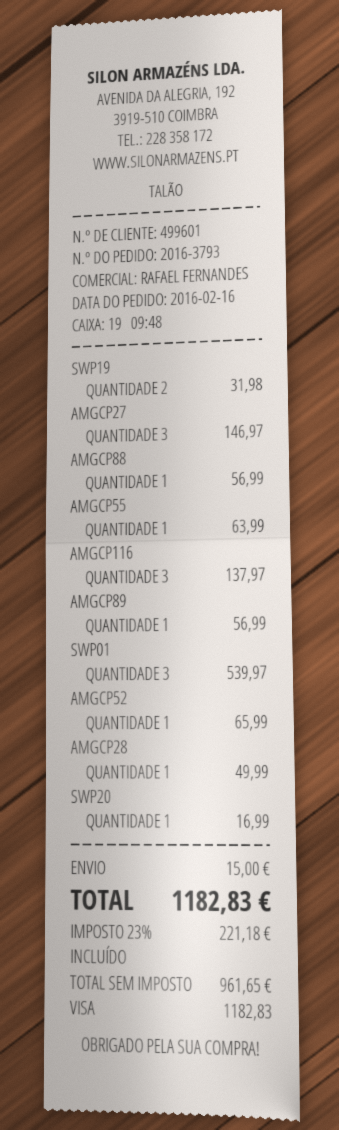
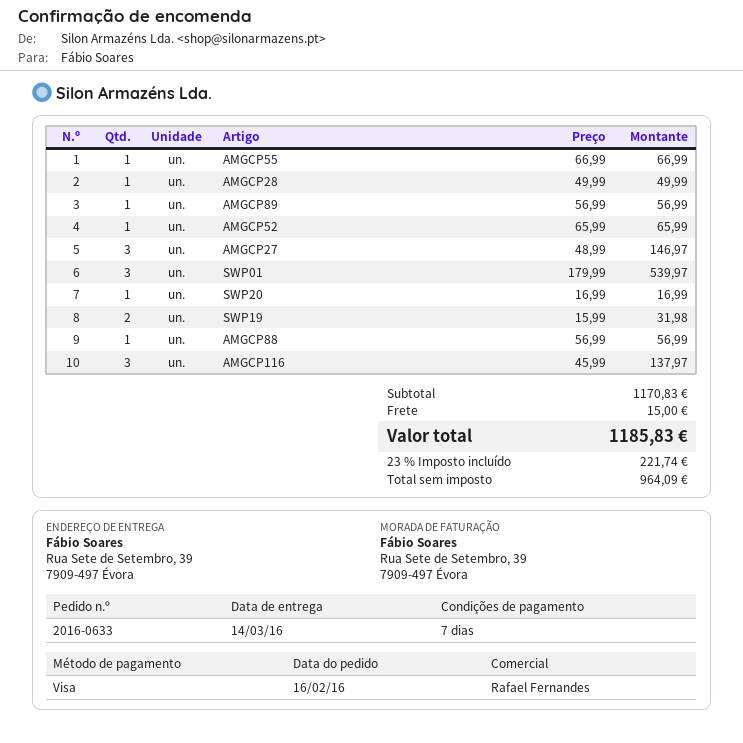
order number: 2016-3793 -> 2016-0633
AMGCP55: 1 for 63.99 -> 1 for 66.99
net: 961.65 -> 964.09
tax: 23% = 221.18 -> 23% = 221.74
total: 1182.83 -> 1185.83

